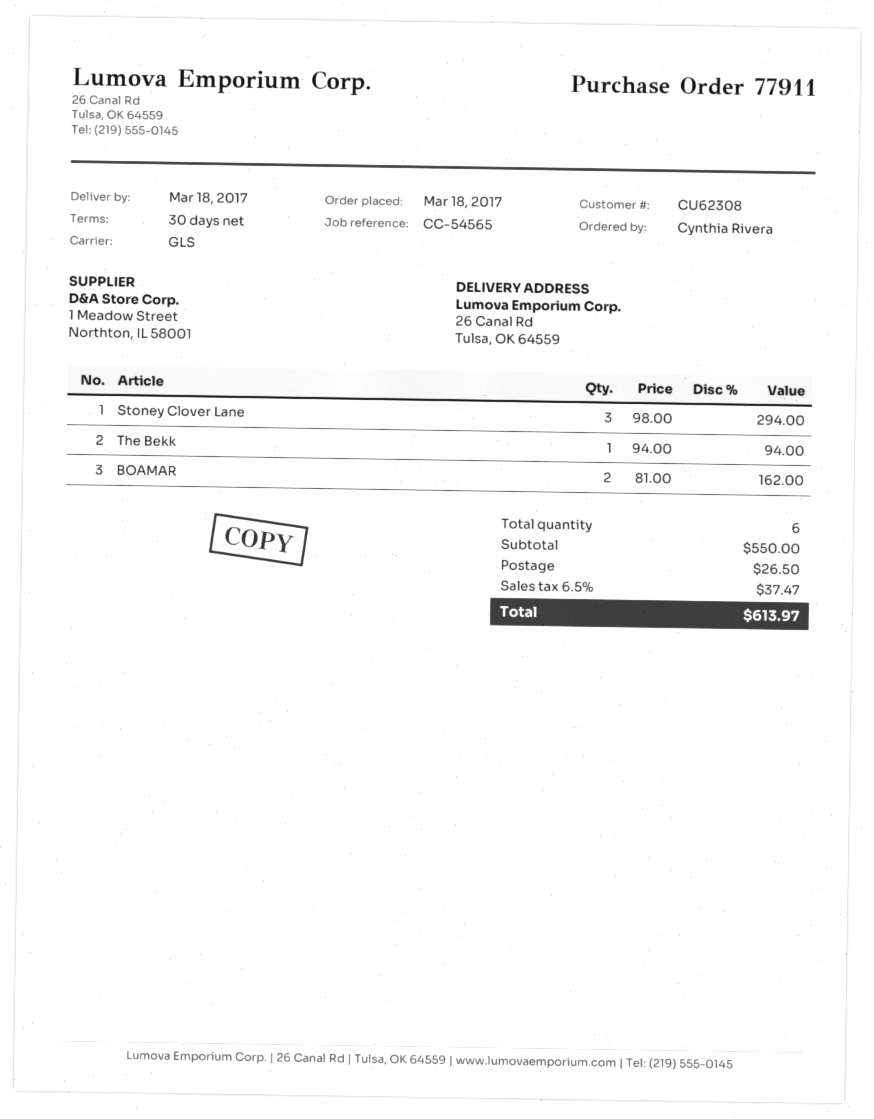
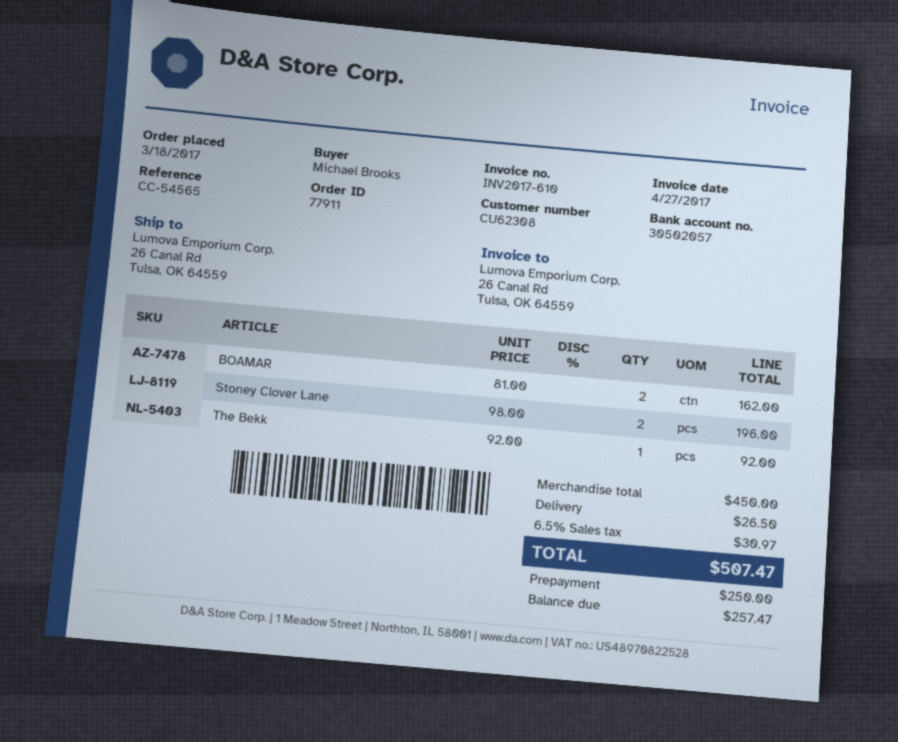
ordered by: Cynthia Rivera -> Michael Brooks
Stoney Clover Lane: 3 x 98.00 = 294.00 -> 2 x 98.00 = 196.00
The Bekk: 1 x 94.00 = 94.00 -> 1 x 92.00 = 92.00
subtotal: 550.00 -> 450.00
tax: 6.5% = 37.47 -> 6.5% = 30.97
total: 613.97 -> 507.47

